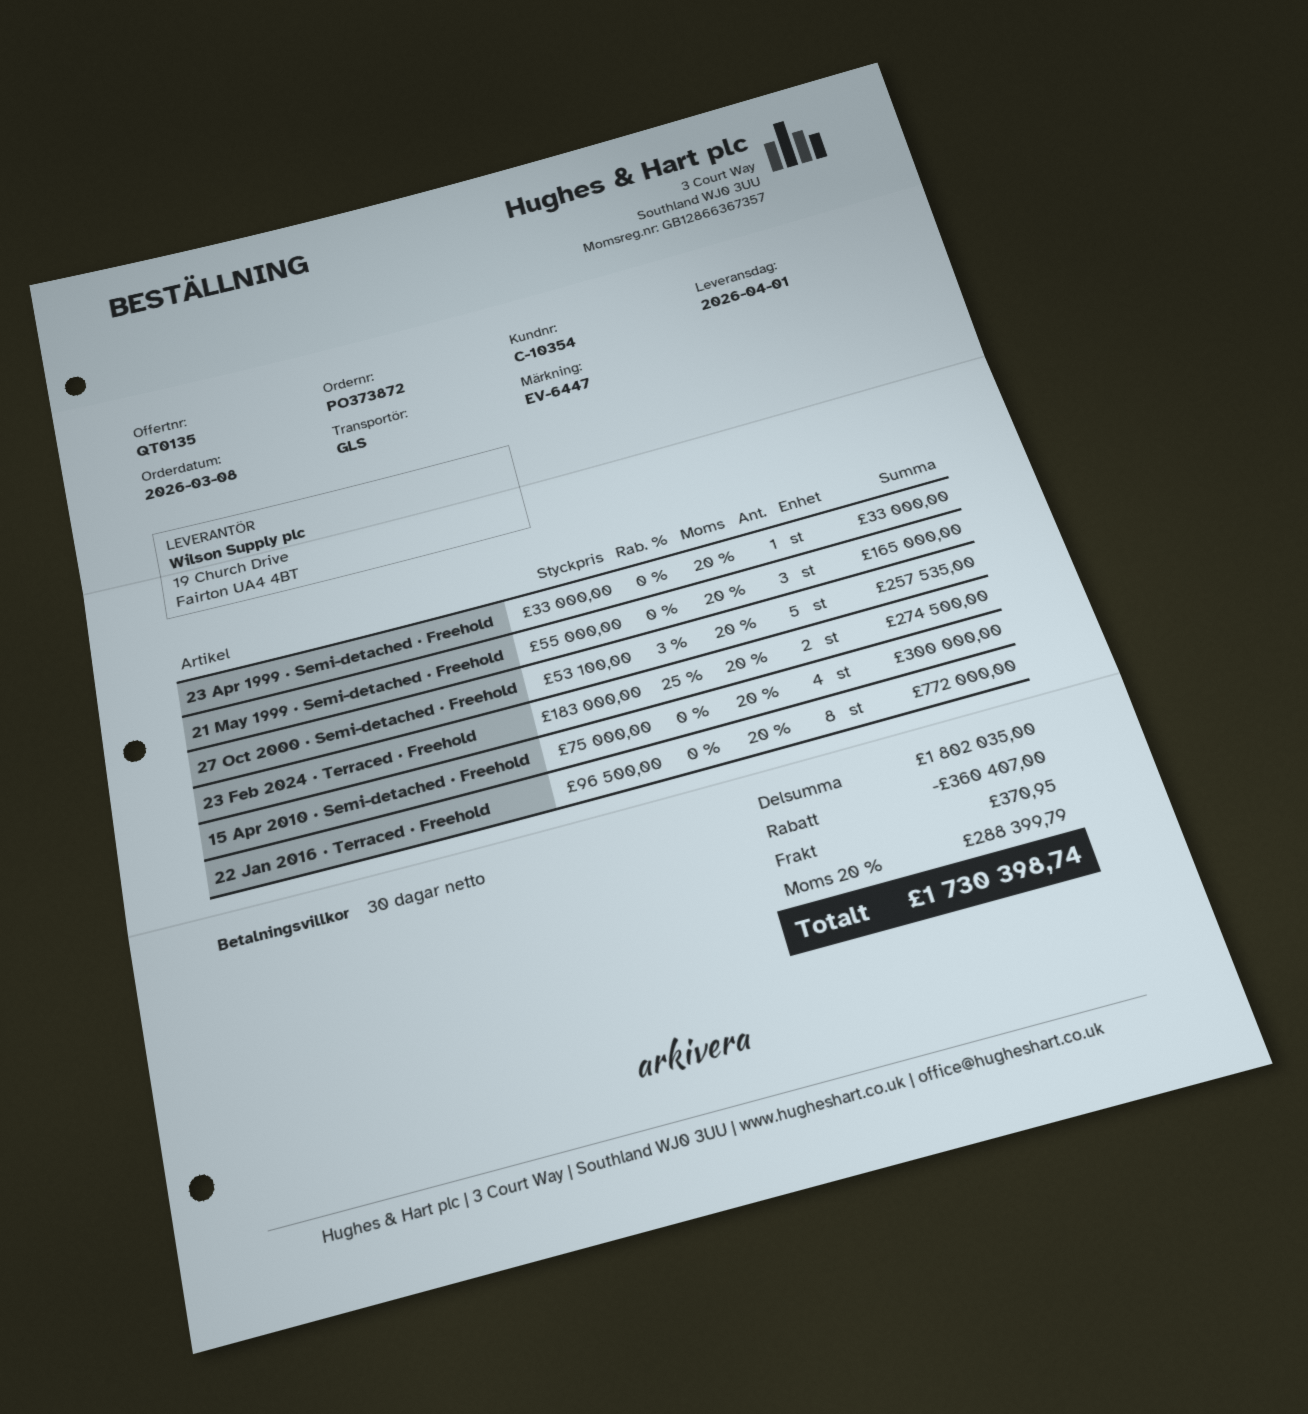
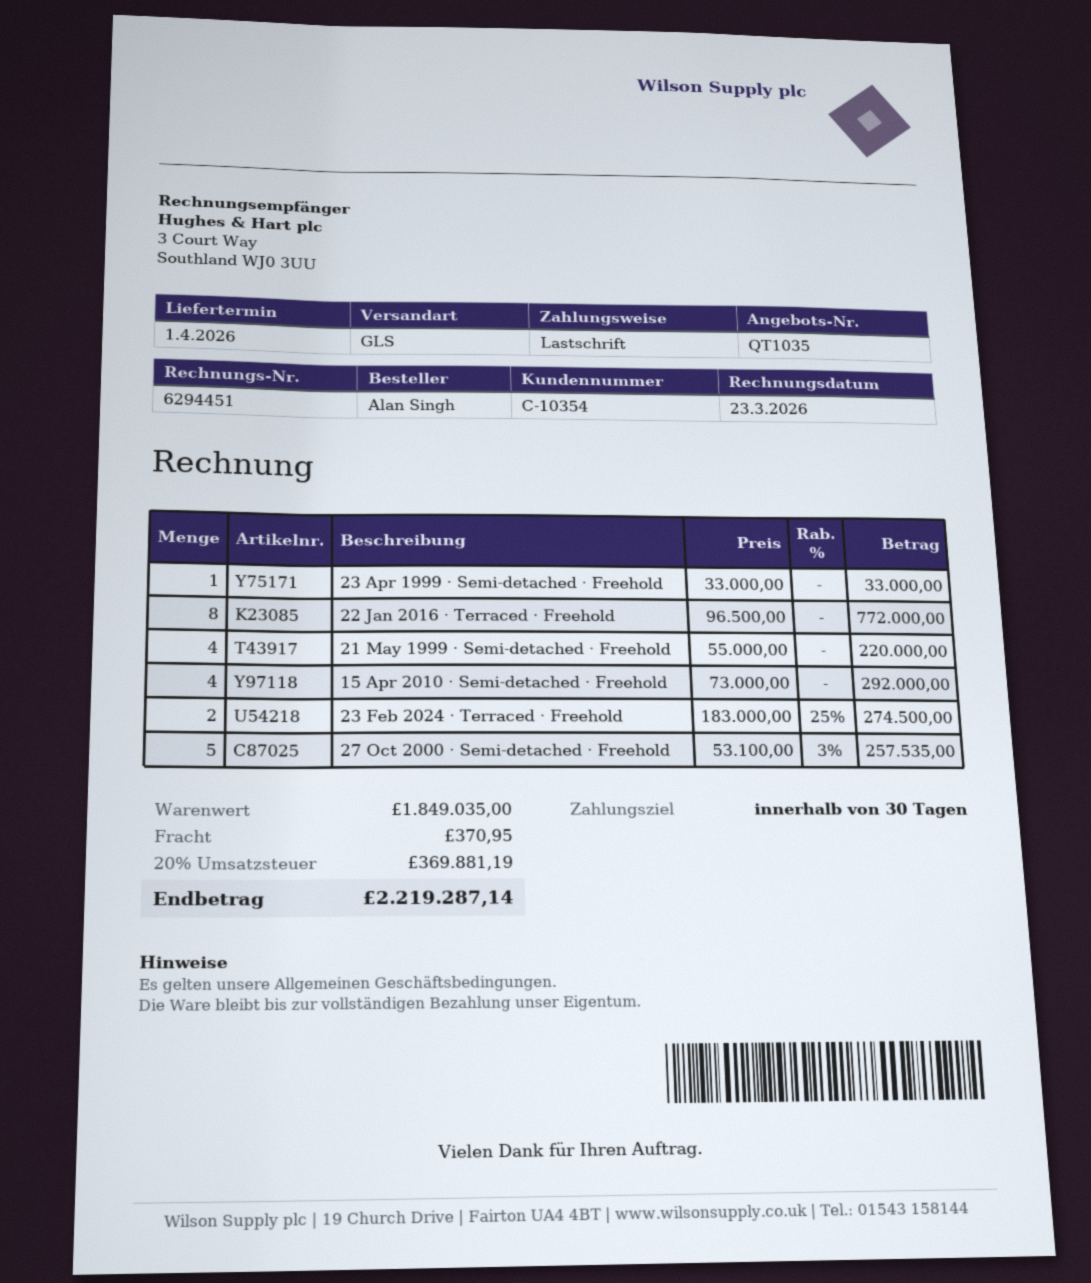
quote number: QT0135 -> QT1035
21 May 1999 · Semi-detached · Freehold: 3 x 55000.00 = 165000.00 -> 4 x 55000.00 = 220000.00
15 Apr 2010 · Semi-detached · Freehold: 4 x 75000.00 = 300000.00 -> 4 x 73000.00 = 292000.00
subtotal: 1802035.00 -> 1849035.00
discount: 360407.00 -> none
tax: 20% = 288399.79 -> 20% = 369881.19
total: 1730398.74 -> 2219287.14

